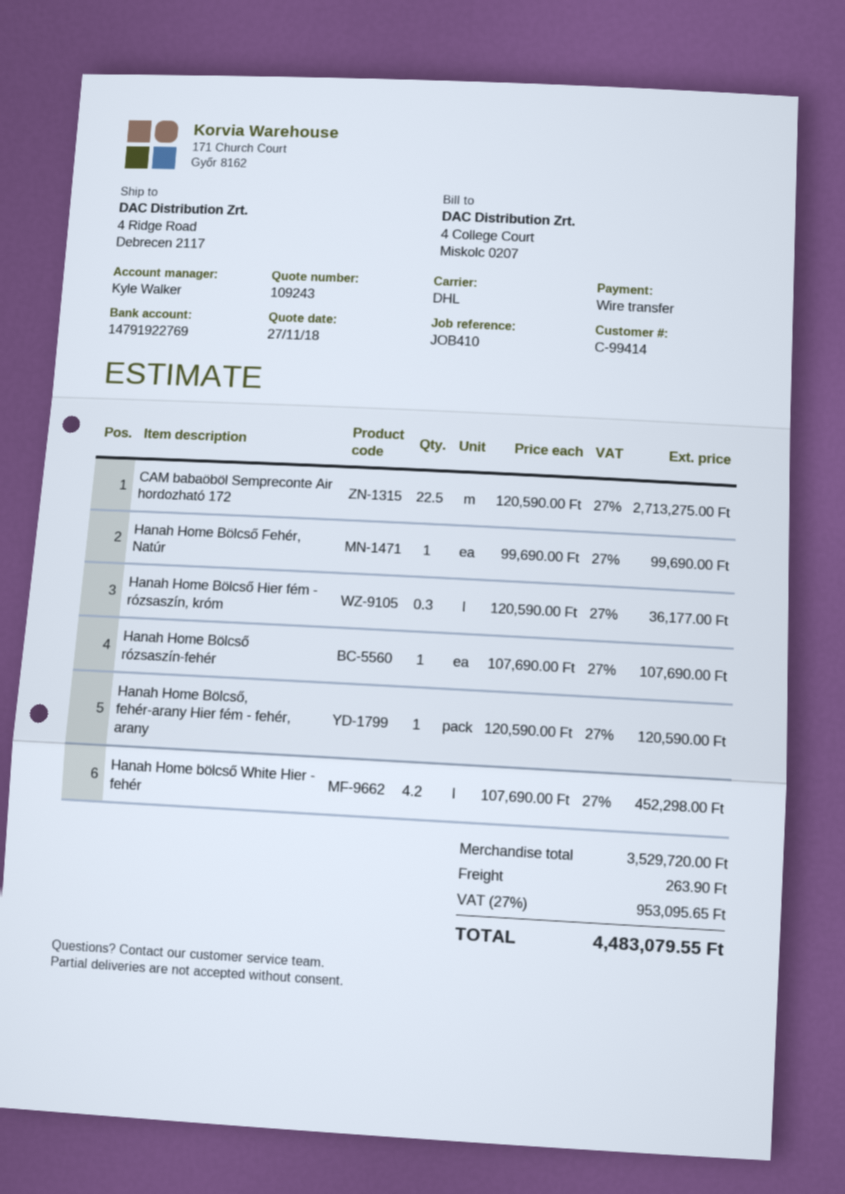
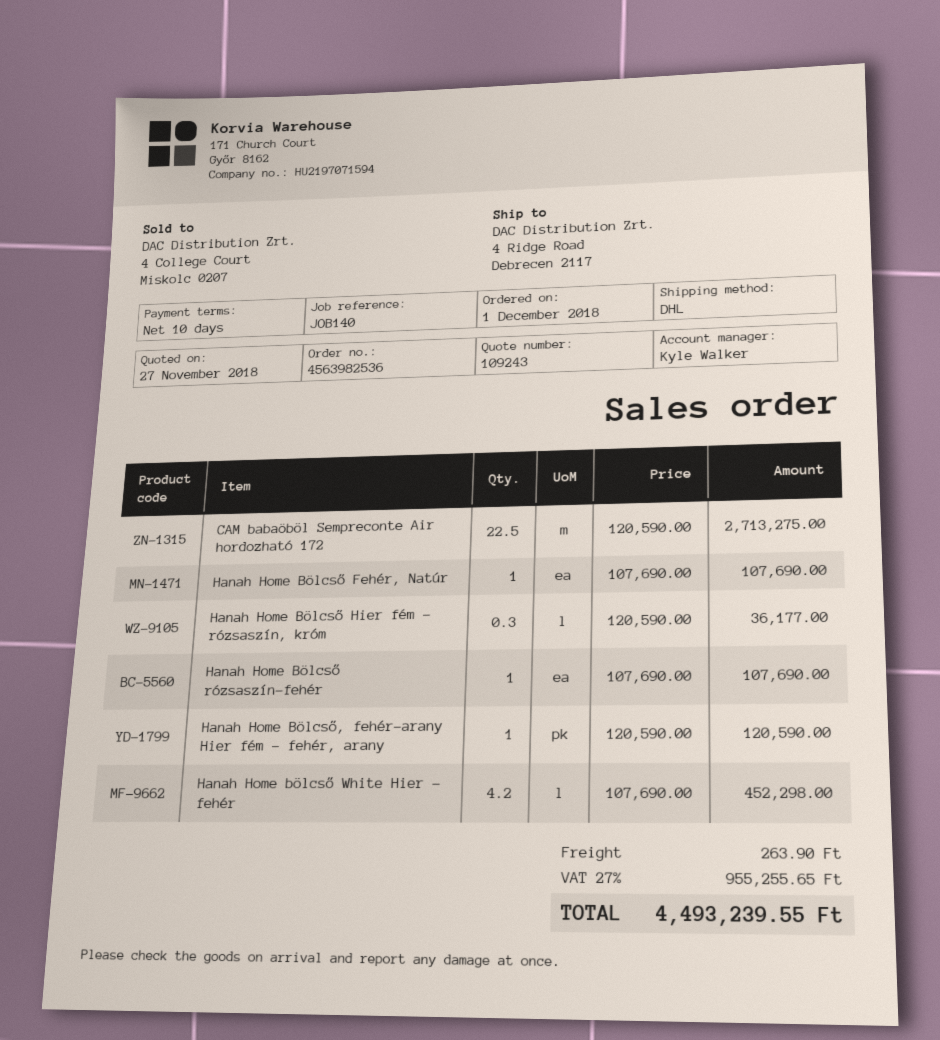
reference: JOB410 -> JOB140
Hanah Home Bölcső Fehér, Natúr: 1 x 99690.00 = 99690.00 -> 1 x 107690.00 = 107690.00
tax: 27% = 953095.65 -> 27% = 955255.65
total: 4483079.55 -> 4493239.55

